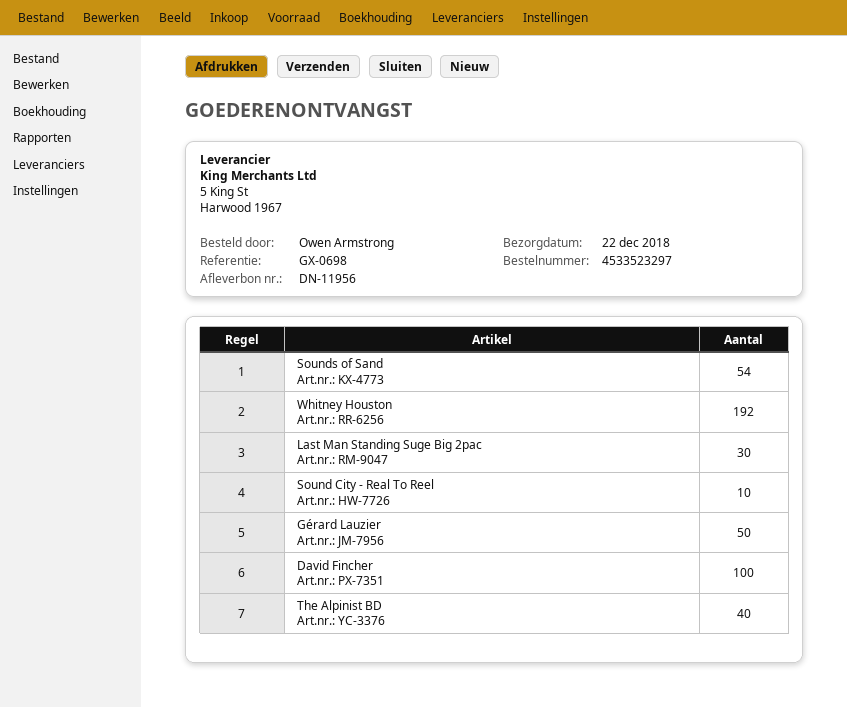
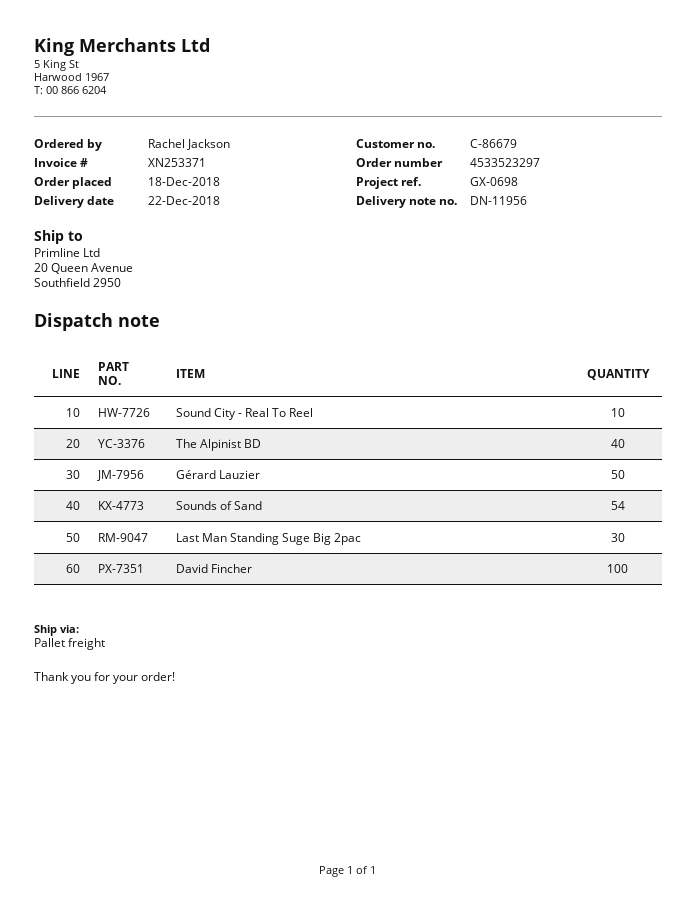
ordered by: Owen Armstrong -> Rachel Jackson
Whitney Houston: 192 -> none

